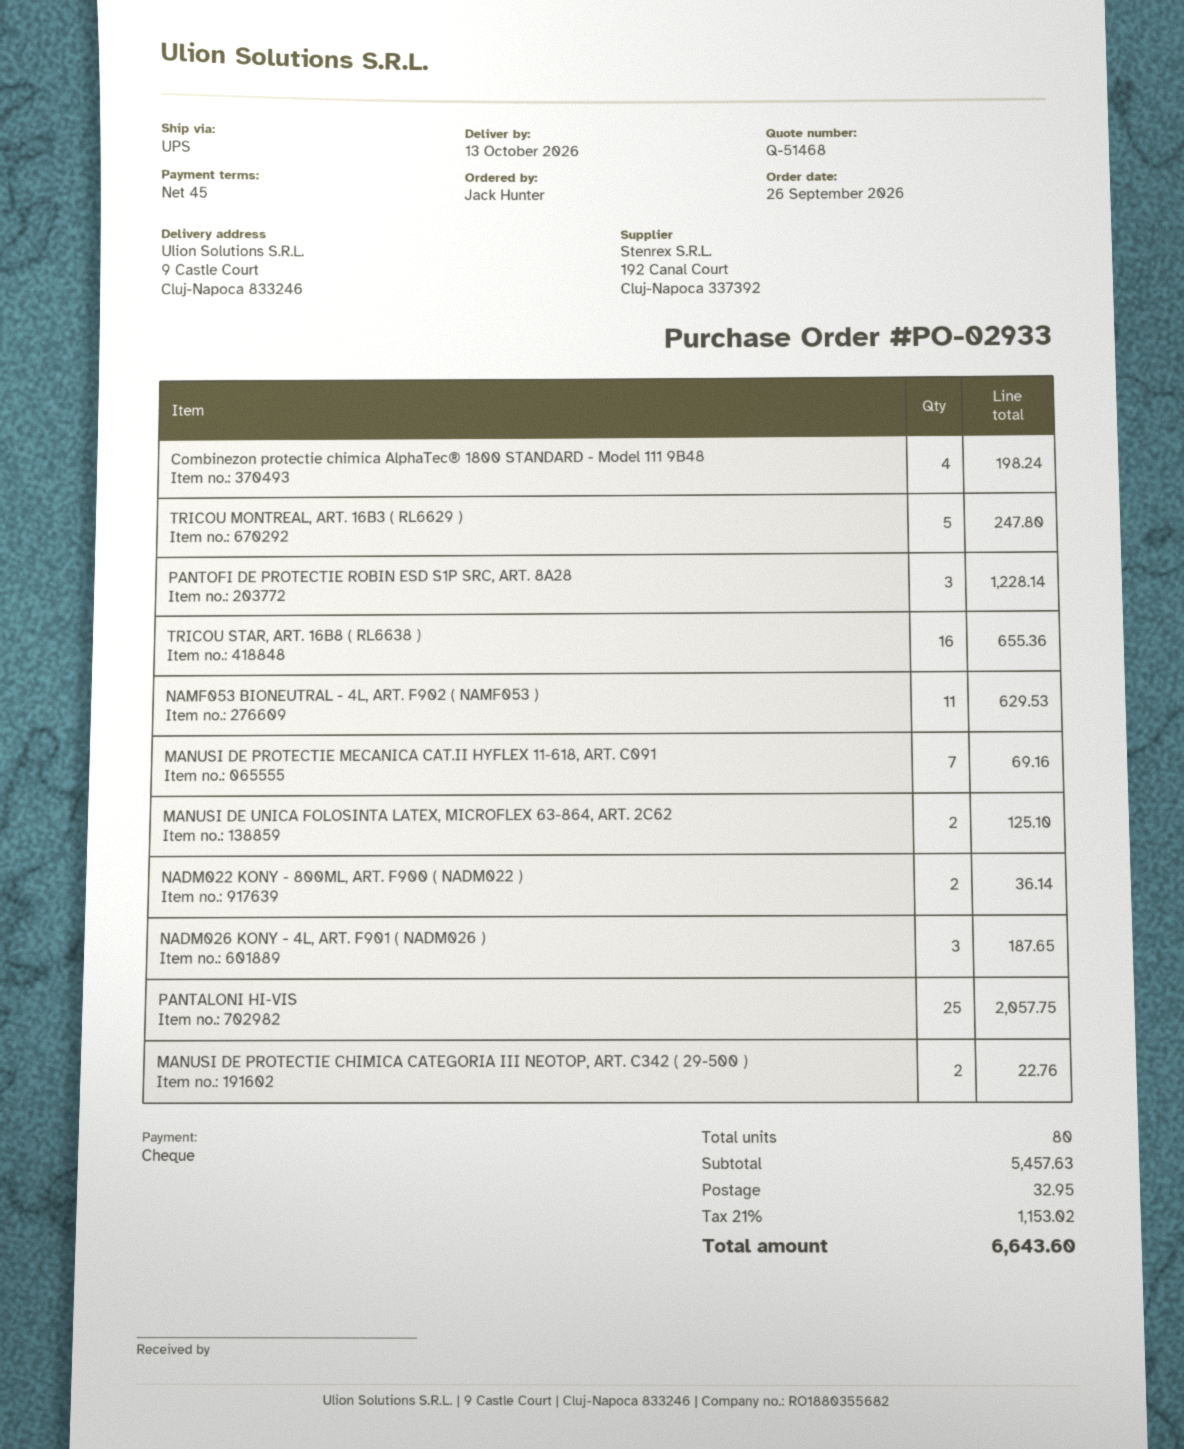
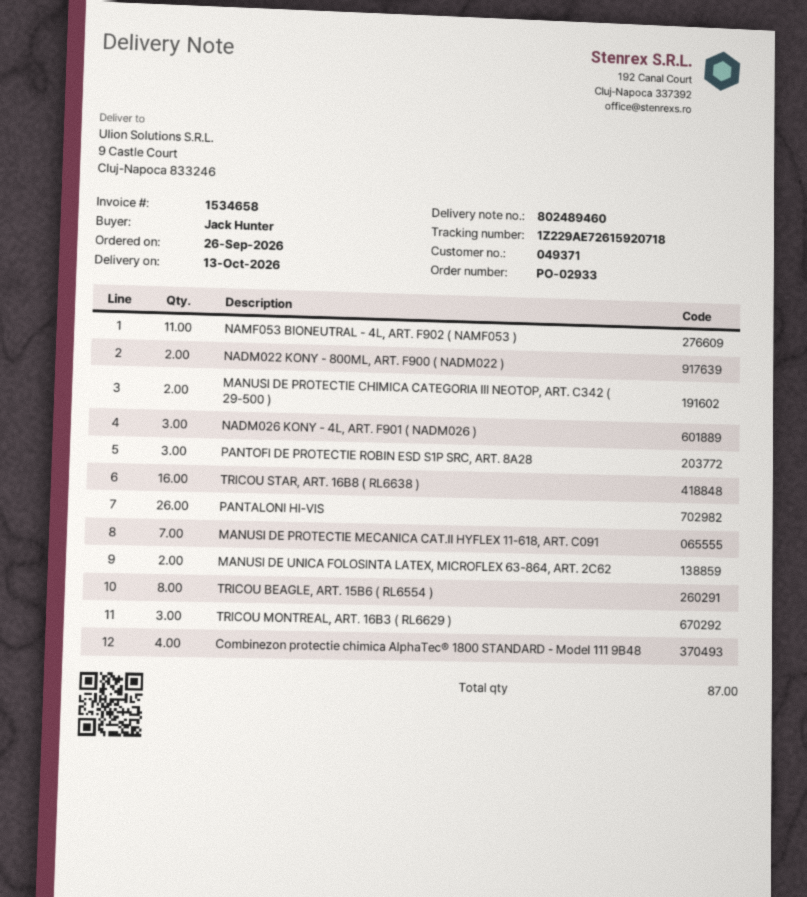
TRICOU MONTREAL, ART. 16B3 ( RL6629 ): 5 -> 3
PANTALONI HI-VIS: 25 -> 26
TRICOU BEAGLE, ART. 15B6 ( RL6554 ): none -> 8
total quantity: 80 -> 87

